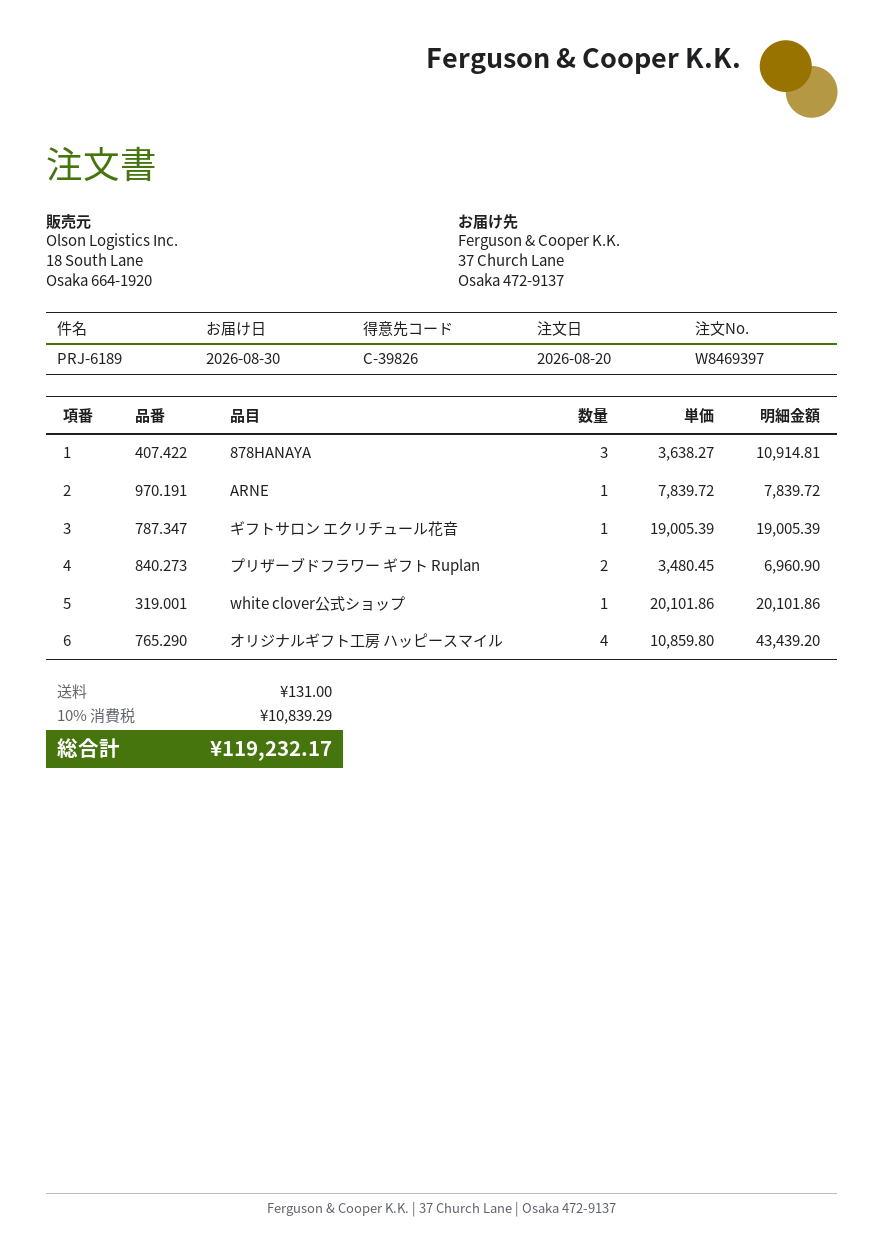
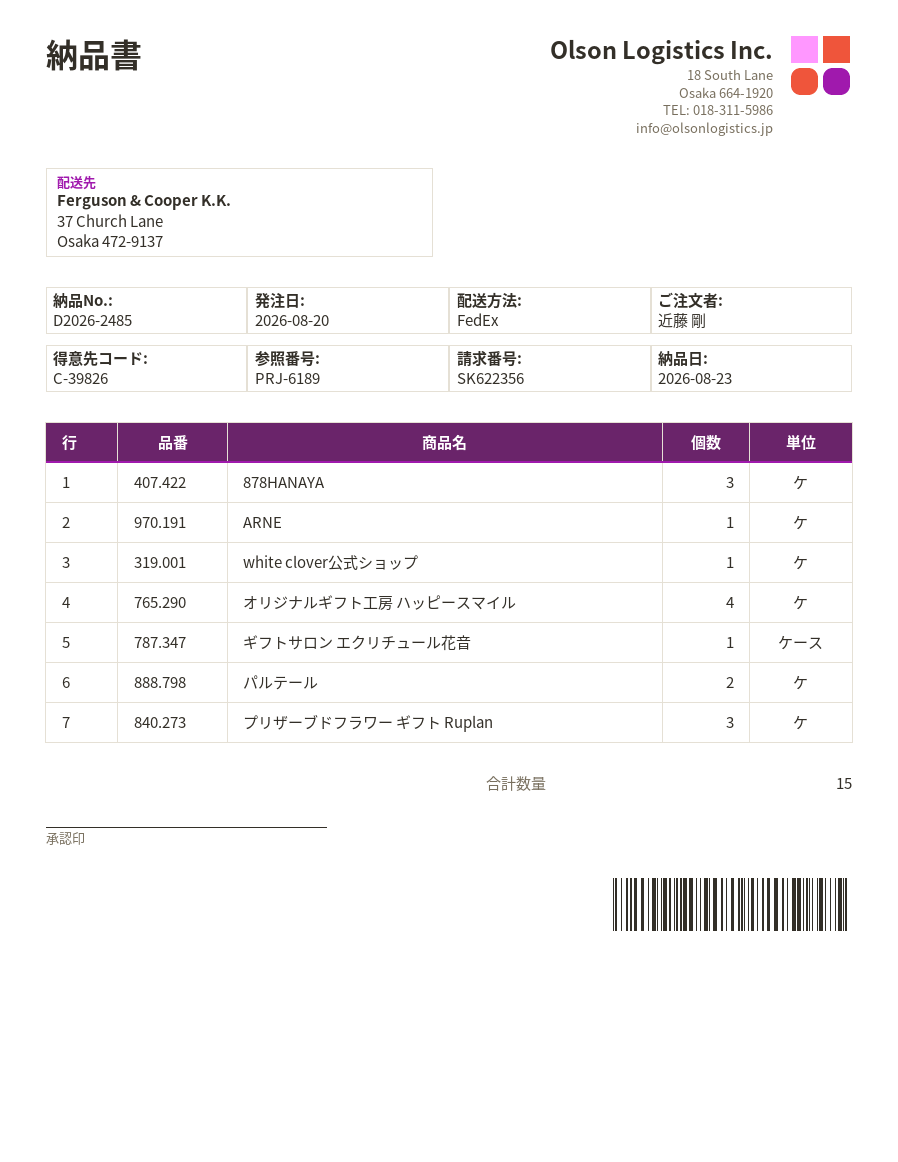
delivery date: 2026-08-30 -> 2026-08-23
プリザーブドフラワー ギフト Ruplan: 2 -> 3
パルテール: none -> 2

